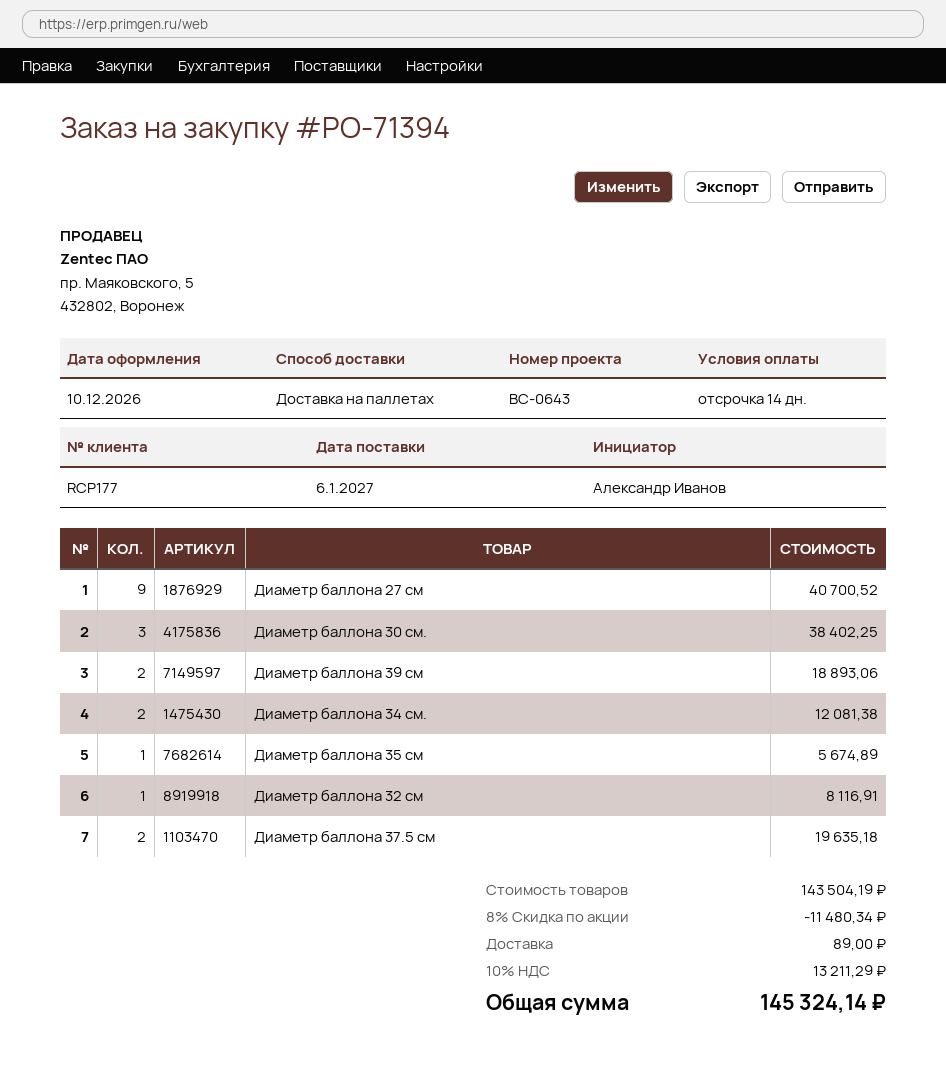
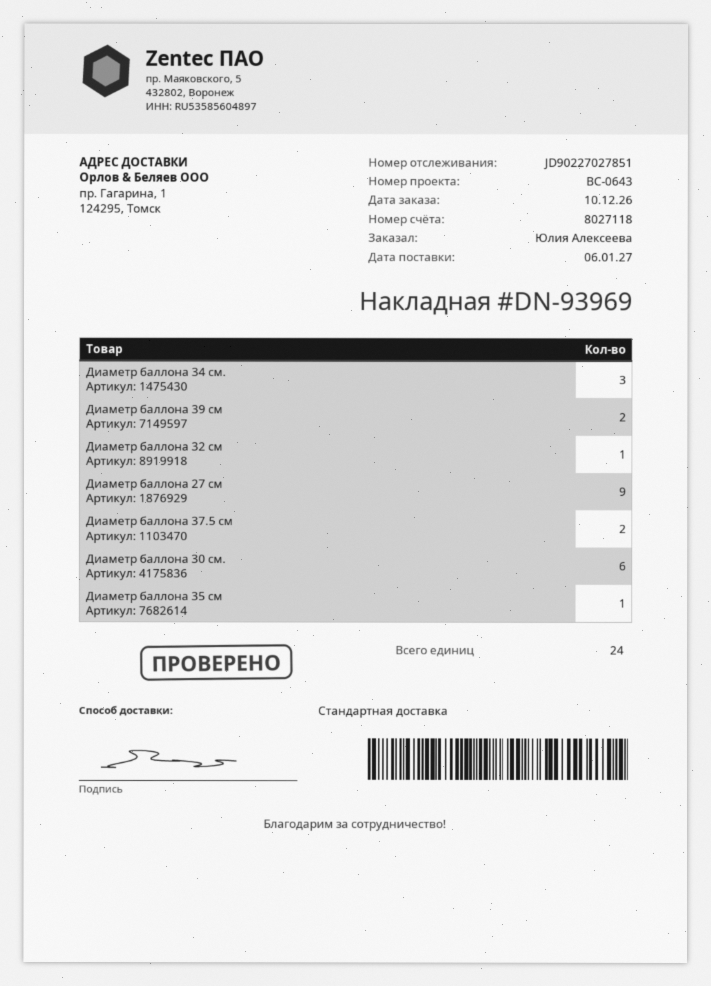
ordered by: Александр Иванов -> Юлия Алексеева
shipping method: pallet freight -> standard
Диаметр баллона 30 см.: 3 -> 6
Диаметр баллона 34 см.: 2 -> 3

